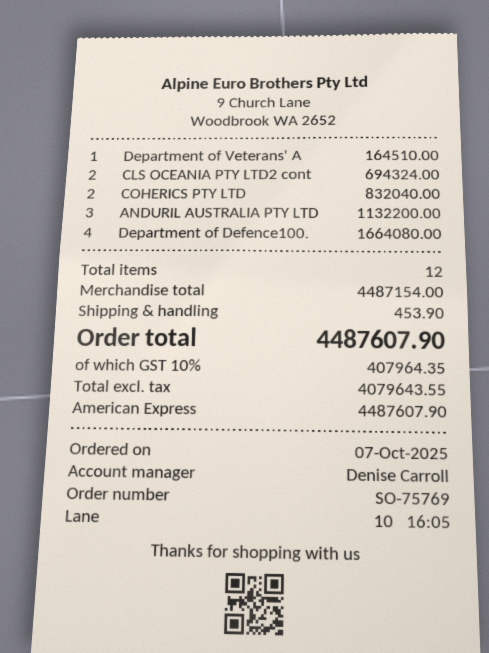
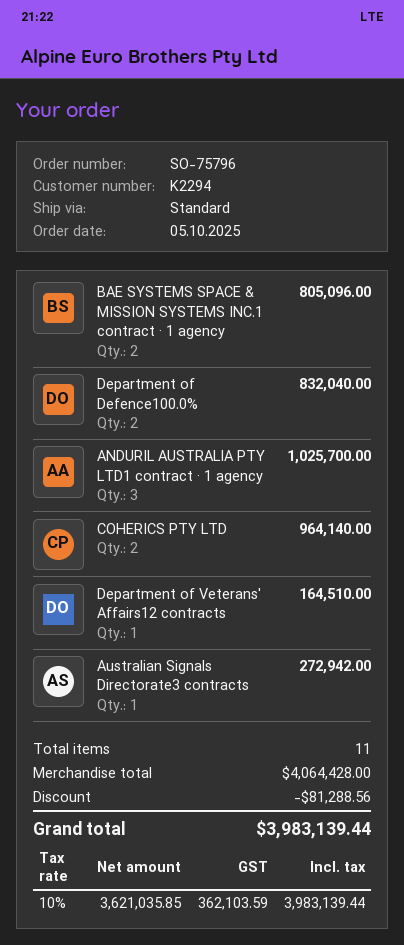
order number: SO-75769 -> SO-75796
order date: 2025-10-07 -> 2025-10-05
CLS OCEANIA PTY LTD2 cont: 2 for 694324.00 -> none
COHERICS PTY LTD: 2 for 832040.00 -> 2 for 964140.00
ANDURIL AUSTRALIA PTY LTD: 3 for 1132200.00 -> 3 for 1025700.00
Department of Defence100.: 4 for 1664080.00 -> 2 for 832040.00
BAE SYSTEMS SPACE & MISSION SYSTEMS INC.1 contract · 1 agency: none -> 2 for 805096.00
Australian Signals Directorate3 contracts: none -> 1 for 272942.00
total quantity: 12 -> 11
subtotal: 4487154.00 -> 4064428.00
discount: none -> 81288.56
shipping: 453.90 -> none
net: 4079643.55 -> 3621035.85
tax: 10% = 407964.35 -> 10% = 362103.59
total: 4487607.90 -> 3983139.44

